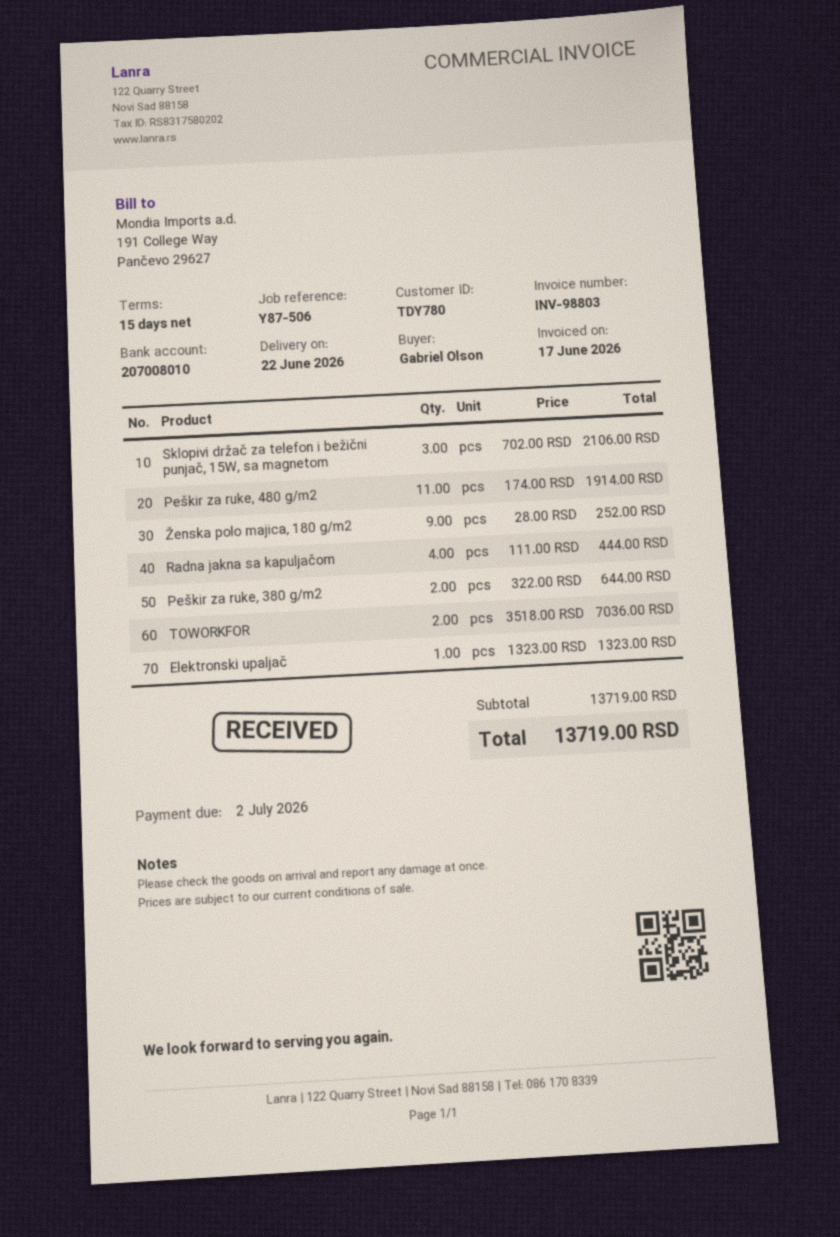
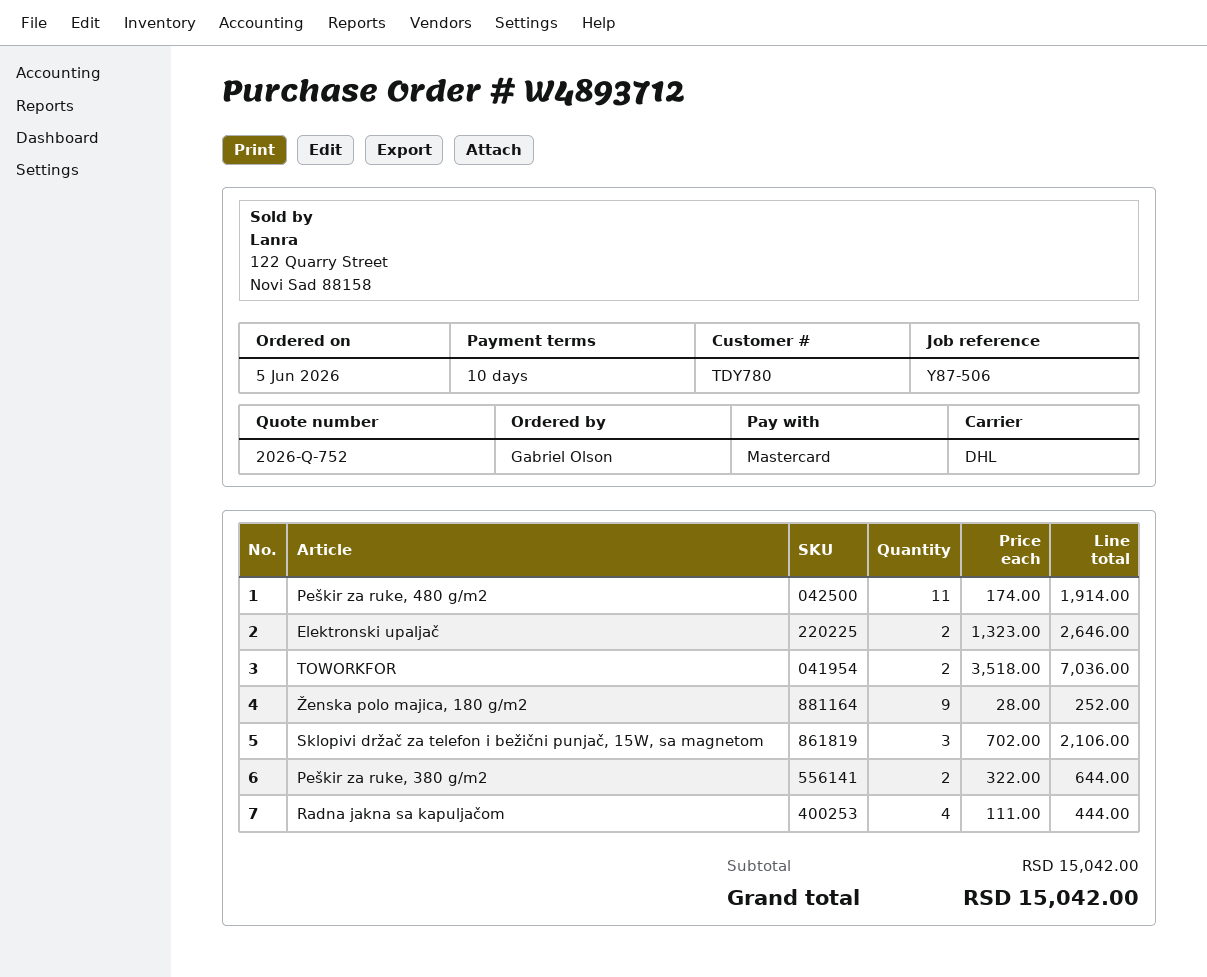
payment terms: 15 days -> 10 days
Elektronski upaljač: 1 x 1323.00 = 1323.00 -> 2 x 1323.00 = 2646.00
subtotal: 13719.00 -> 15042.00
total: 13719.00 -> 15042.00

